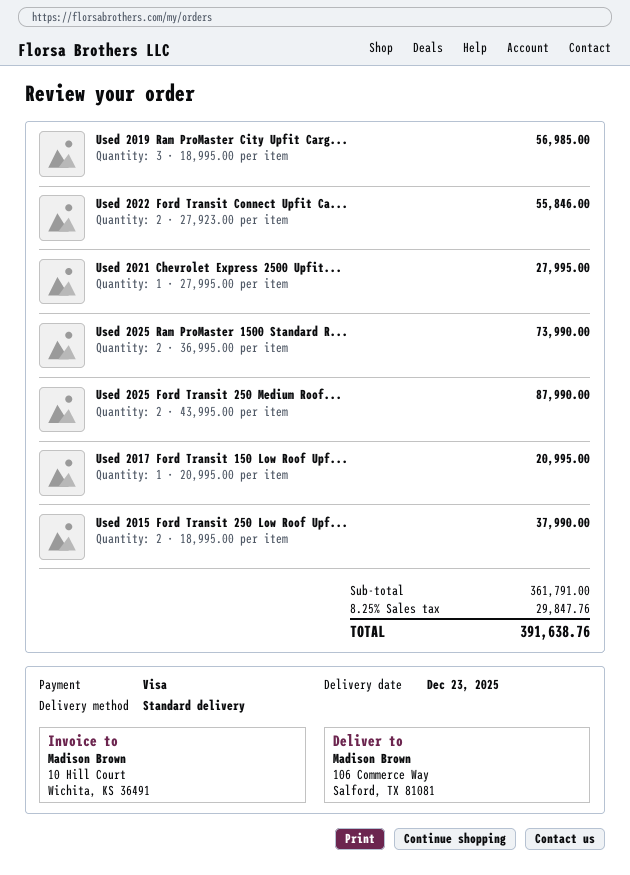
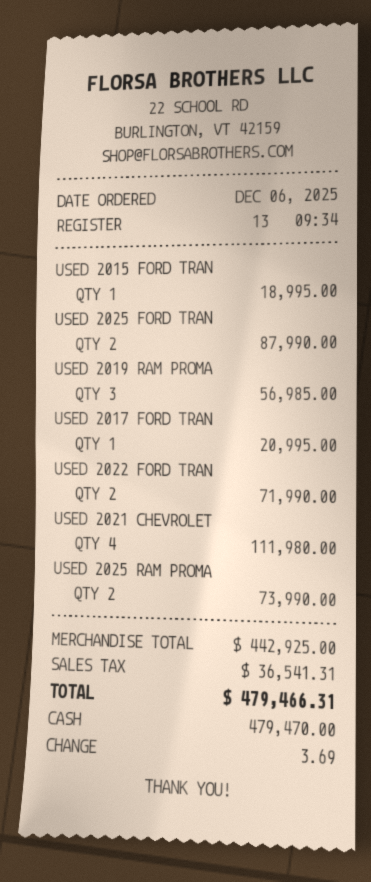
payment method: Visa -> cash
Used 2022 Ford Transit Connect Upfit Ca...: 2 for 55846.00 -> 2 for 71990.00
Used 2021 Chevrolet Express 2500 Upfit...: 1 for 27995.00 -> 4 for 111980.00
Used 2015 Ford Transit 250 Low Roof Upf...: 2 for 37990.00 -> 1 for 18995.00
subtotal: 361791.00 -> 442925.00
tax: 29847.76 -> 36541.31
total: 391638.76 -> 479466.31

